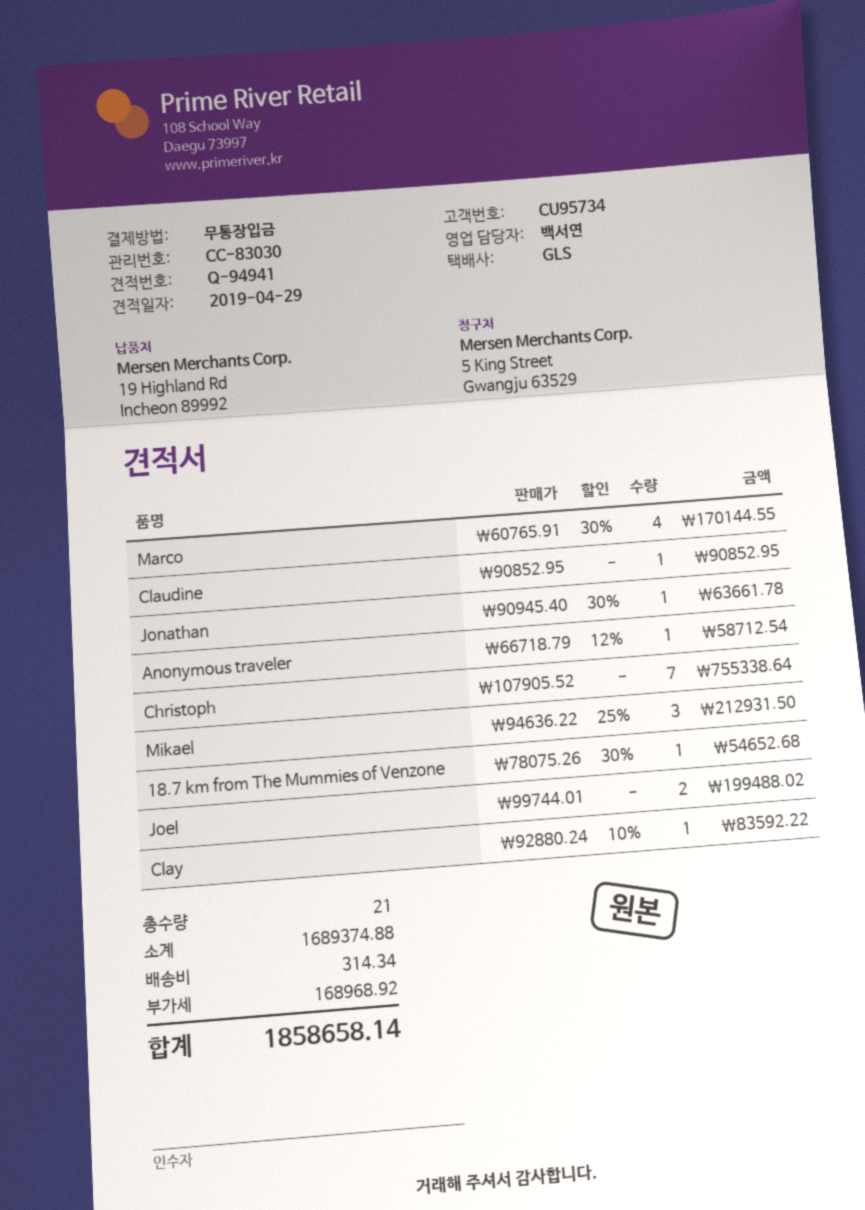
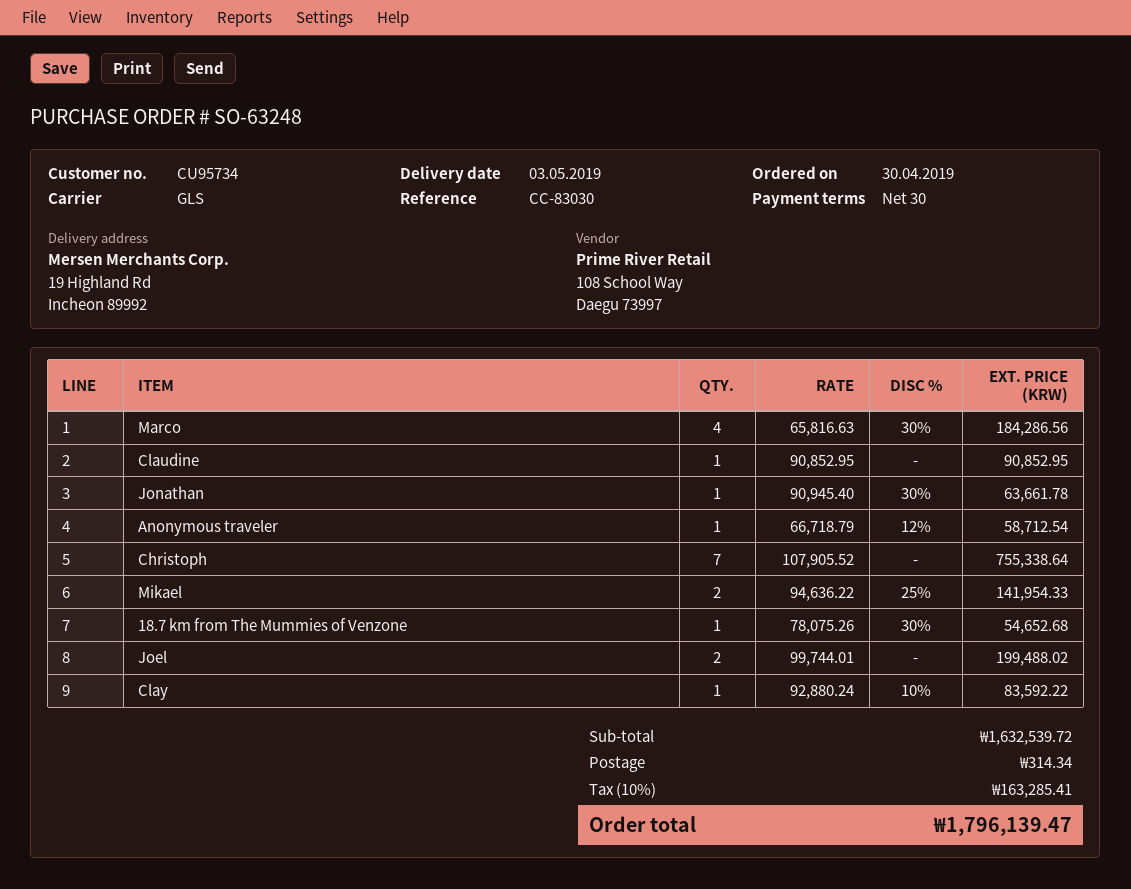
Marco: 4 x 60765.91 - 30% = 170144.55 -> 4 x 65816.63 - 30% = 184286.56
Mikael: 3 x 94636.22 - 25% = 212931.50 -> 2 x 94636.22 - 25% = 141954.33
subtotal: 1689374.88 -> 1632539.72
tax: 168968.92 -> 163285.41
total: 1858658.14 -> 1796139.47

